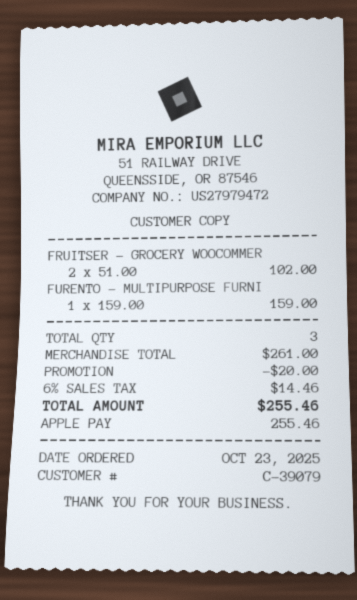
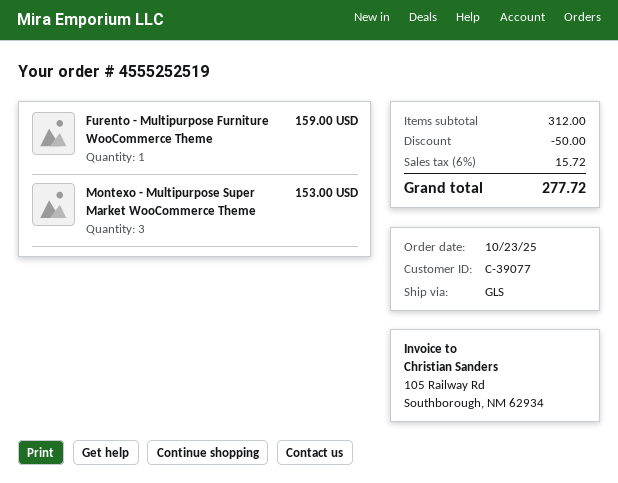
customer number: C-39079 -> C-39077
FRUITSER - GROCERY WOOCOMMER: 2 for 102.00 -> none
Montexo - Multipurpose Super Market WooCommerce Theme: none -> 3 for 153.00
subtotal: 261.00 -> 312.00
discount: 20.00 -> 50.00
tax: 6% = 14.46 -> 6% = 15.72
total: 255.46 -> 277.72

